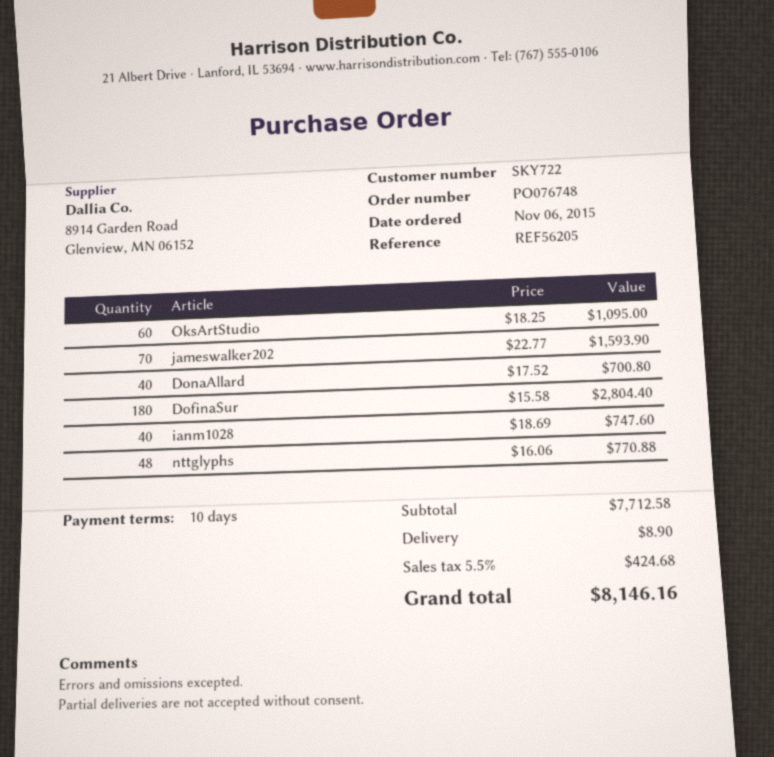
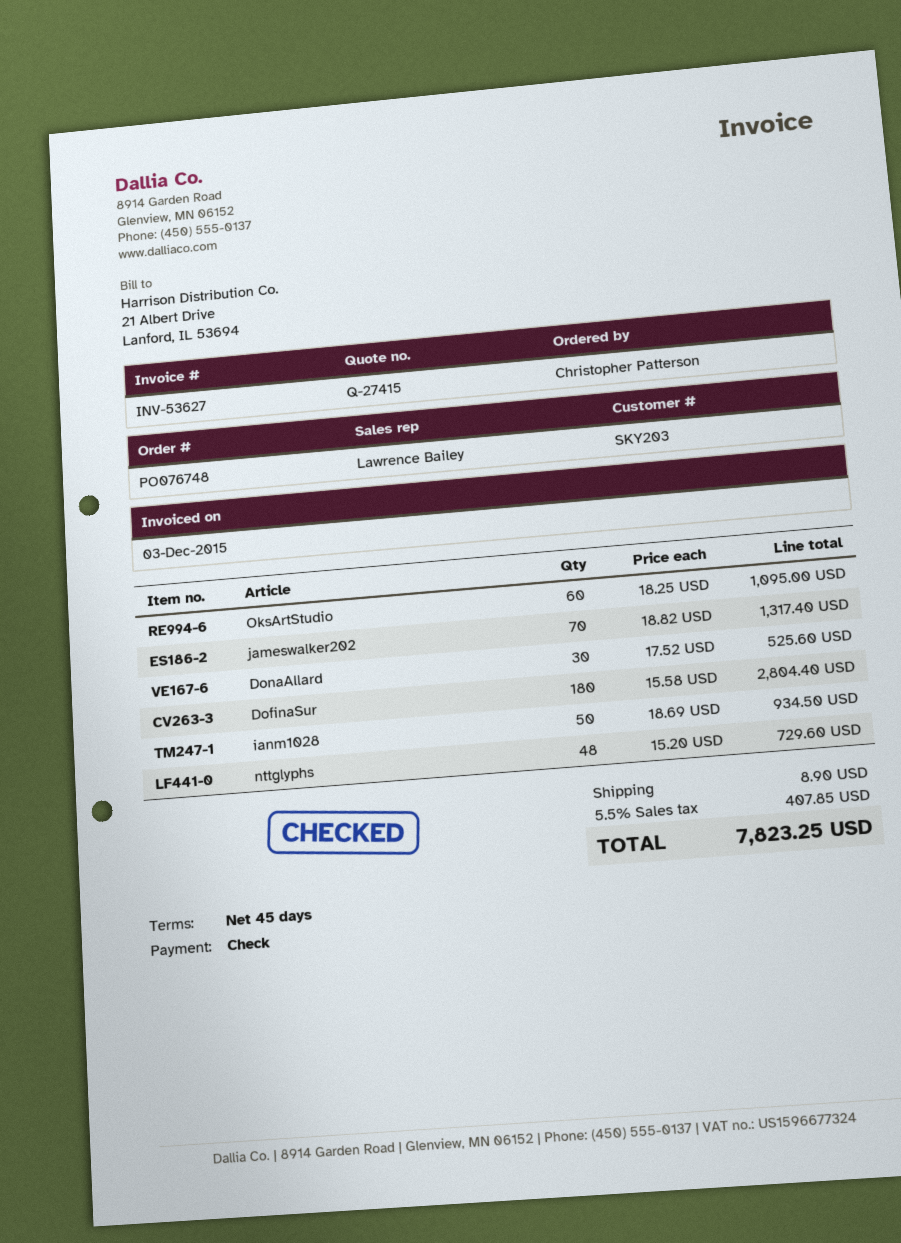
payment terms: 10 days -> 45 days
customer number: SKY722 -> SKY203
jameswalker202: 70 x 22.77 = 1593.90 -> 70 x 18.82 = 1317.40
DonaAllard: 40 x 17.52 = 700.80 -> 30 x 17.52 = 525.60
ianm1028: 40 x 18.69 = 747.60 -> 50 x 18.69 = 934.50
nttglyphs: 48 x 16.06 = 770.88 -> 48 x 15.20 = 729.60
tax: 5.5% = 424.68 -> 5.5% = 407.85
total: 8146.16 -> 7823.25

